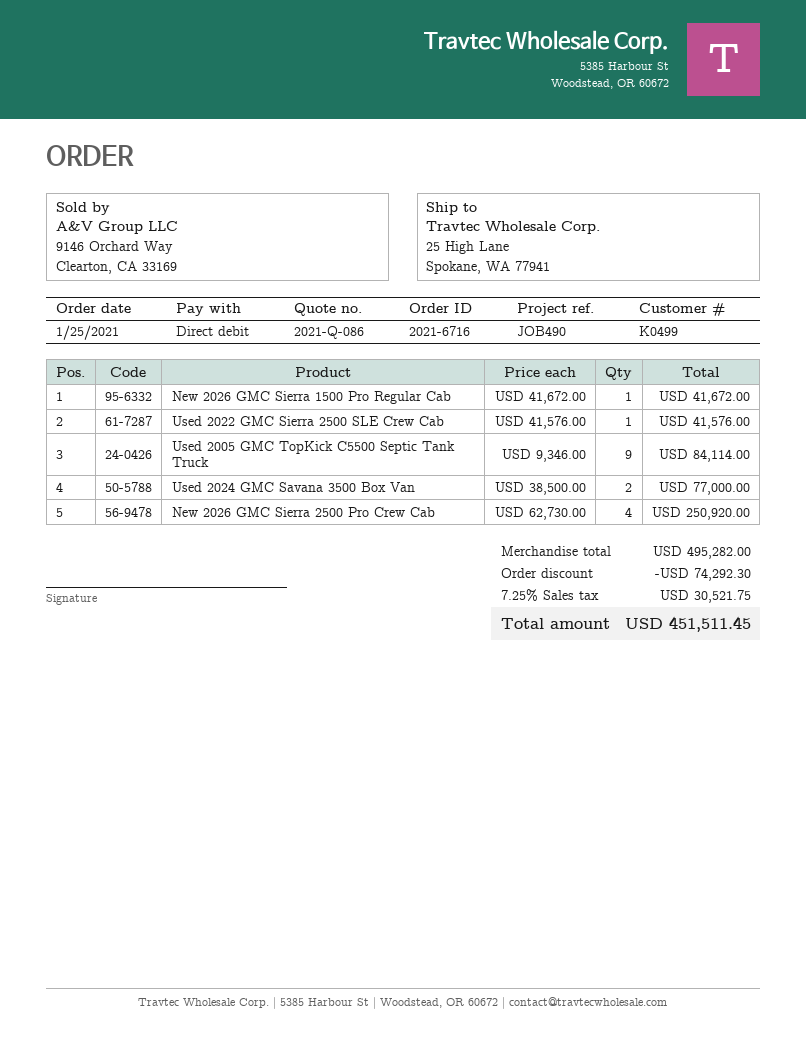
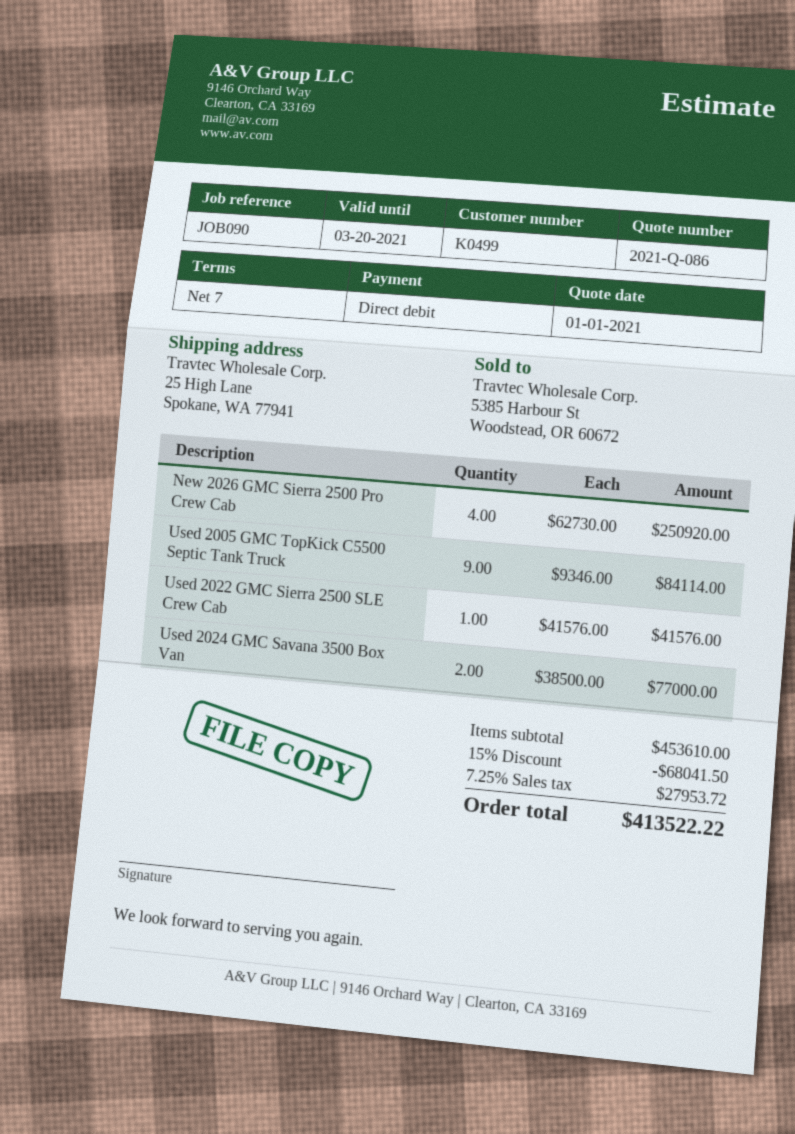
reference: JOB490 -> JOB090
New 2026 GMC Sierra 1500 Pro Regular Cab: 1 x 41672.00 = 41672.00 -> none
subtotal: 495282.00 -> 453610.00
discount: 74292.30 -> 68041.50
tax: 7.25% = 30521.75 -> 7.25% = 27953.72
total: 451511.45 -> 413522.22

